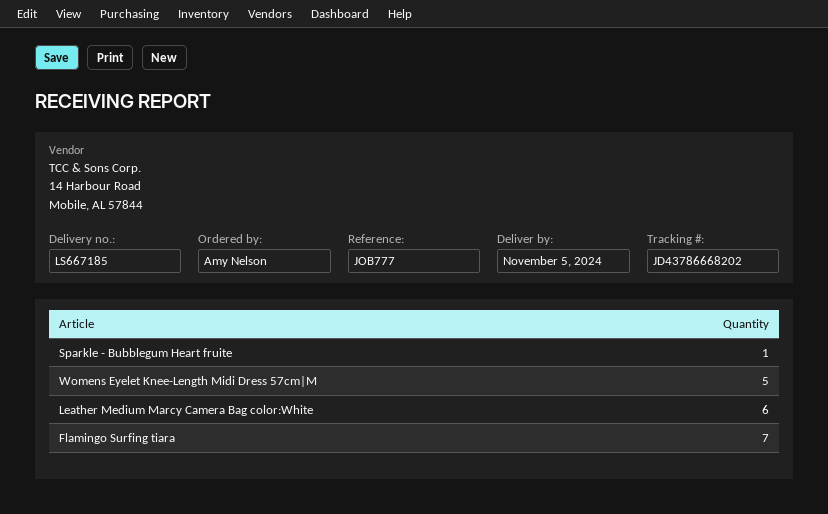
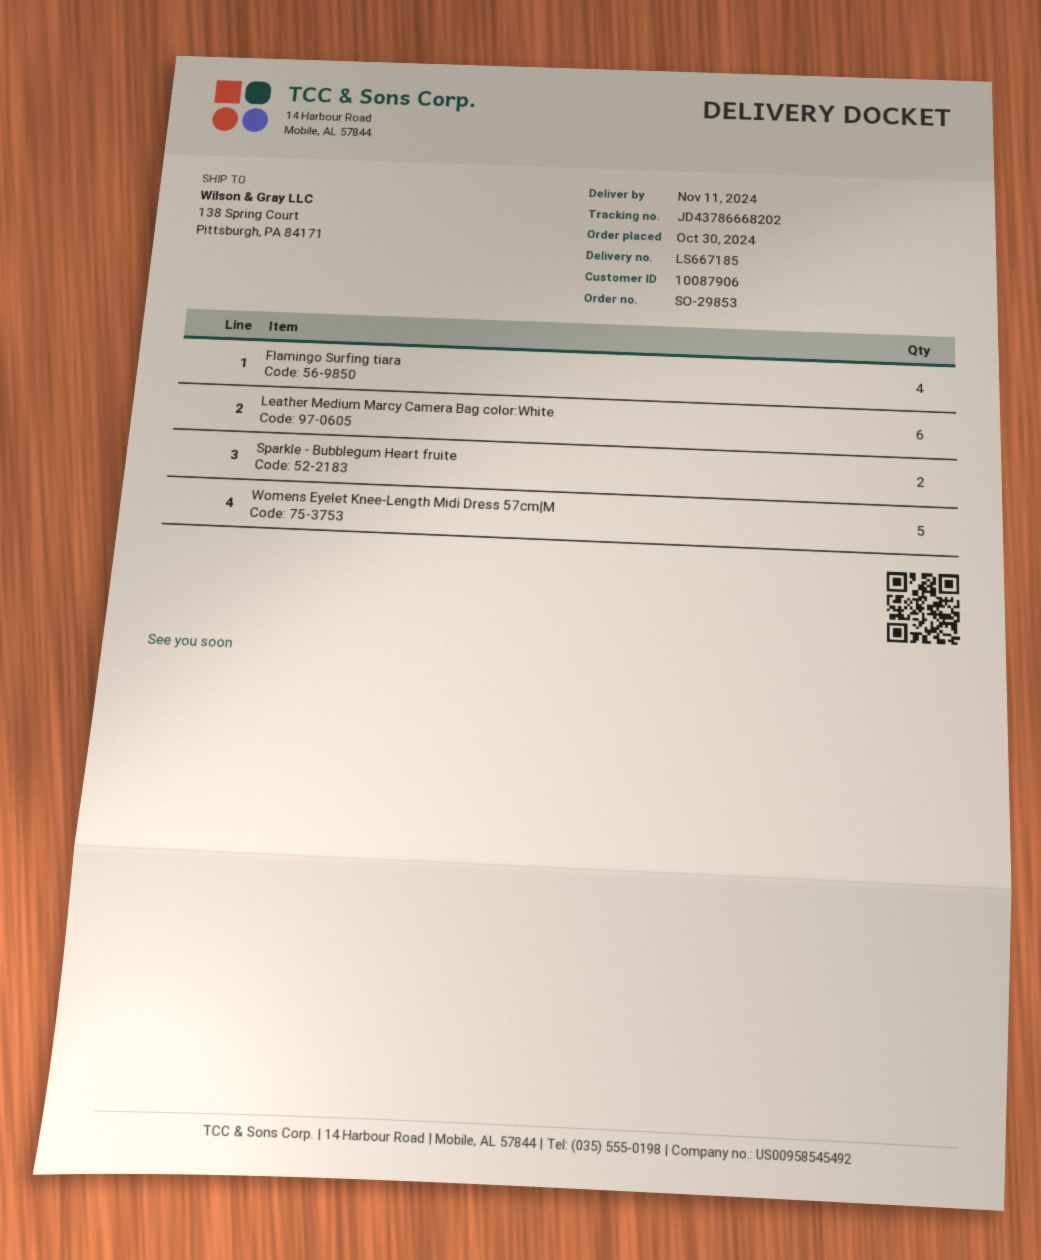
delivery date: 2024-11-05 -> 2024-11-11
Sparkle - Bubblegum Heart fruite: 1 -> 2
Flamingo Surfing tiara: 7 -> 4

